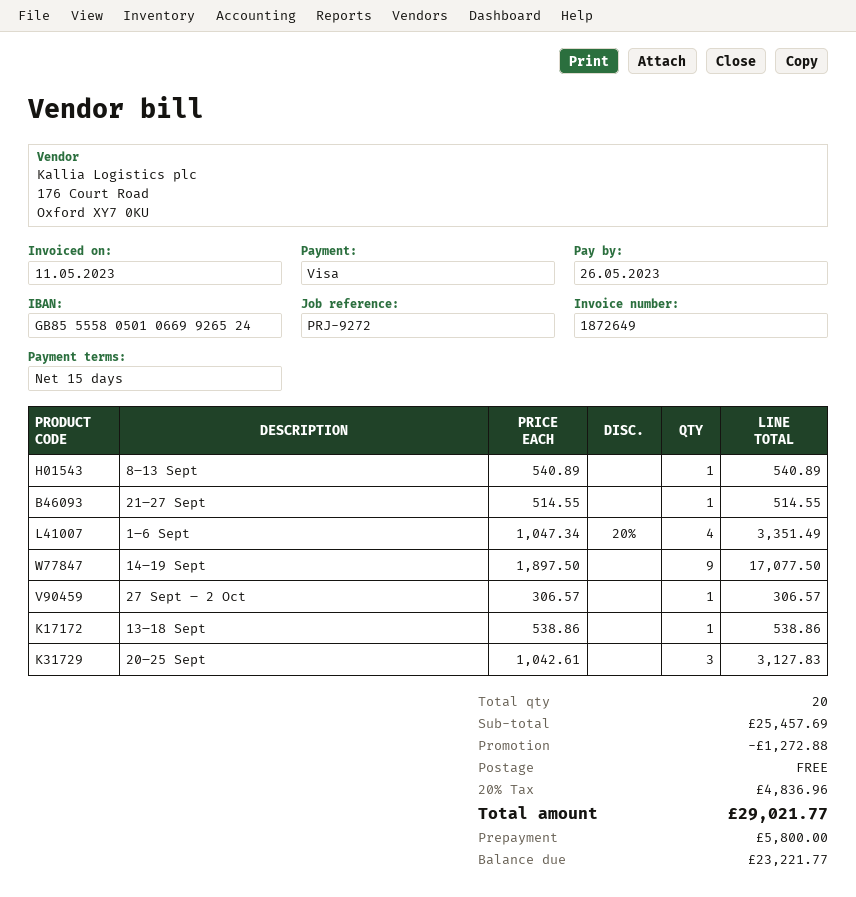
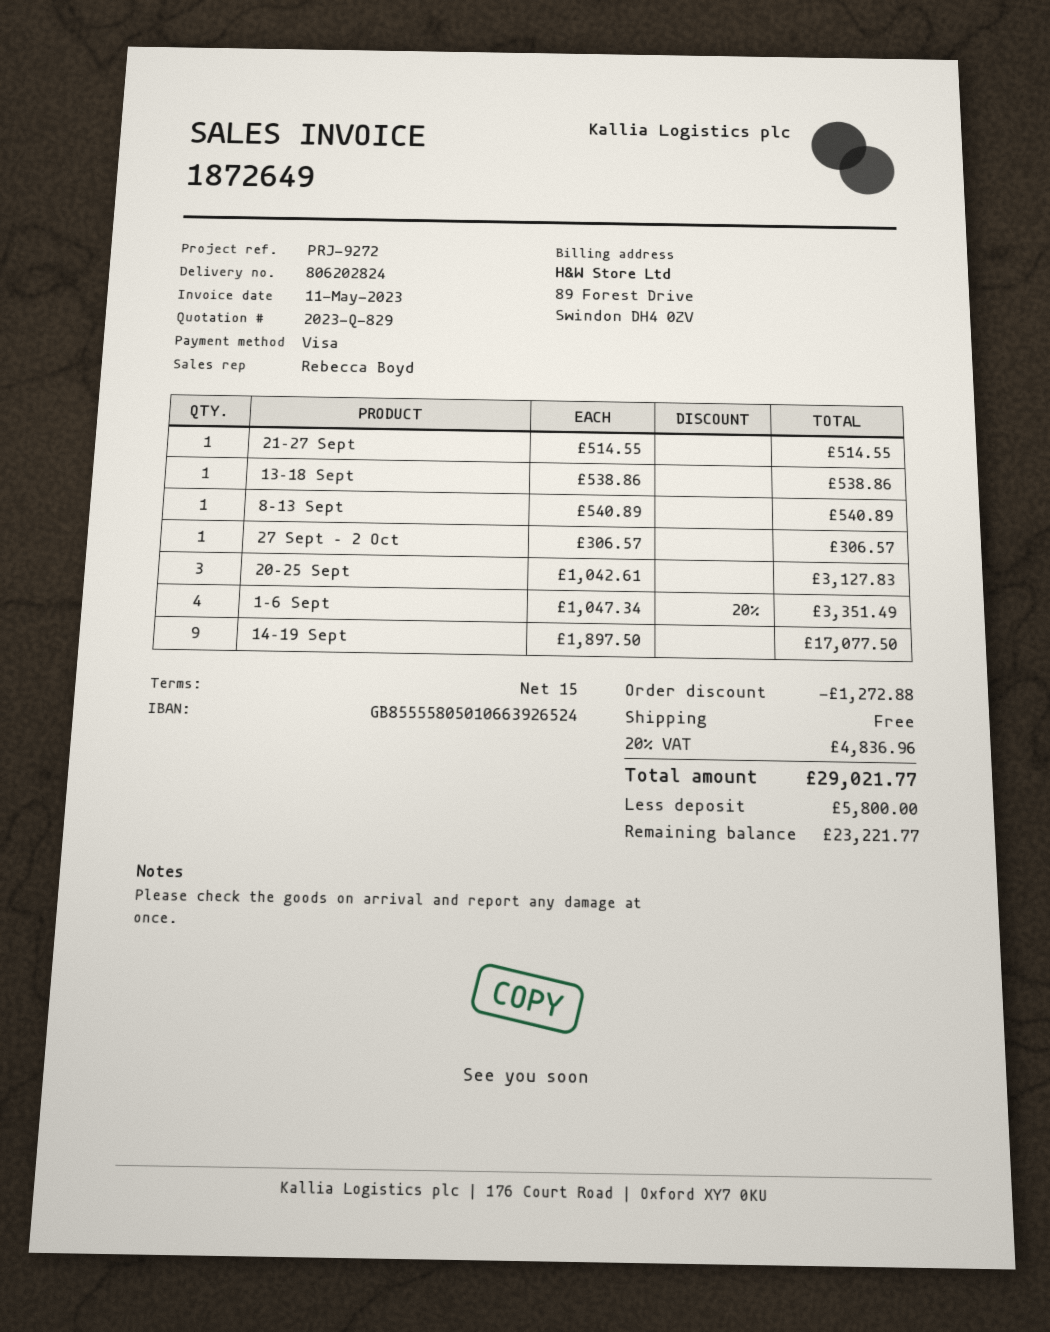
bank account: GB85555805010669926524 -> GB85555805010663926524

